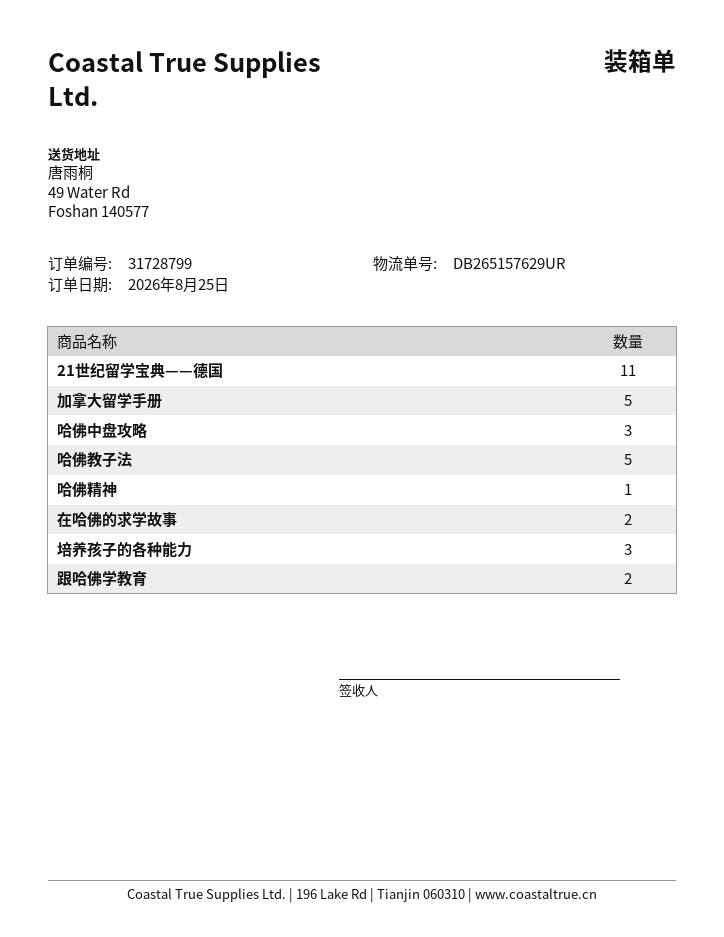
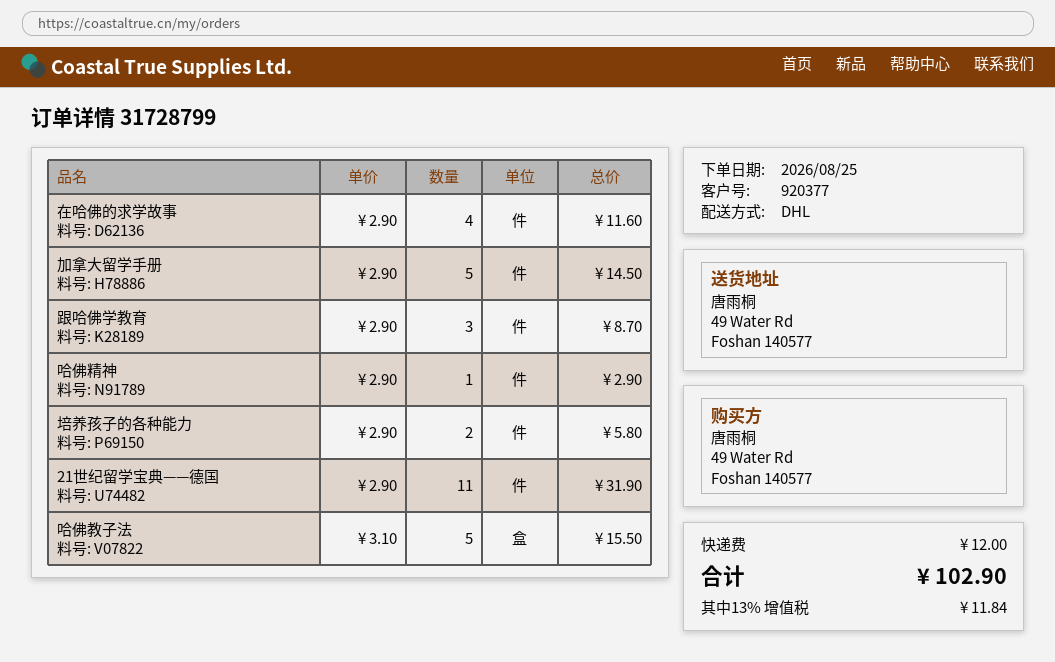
哈佛中盘攻略: 3 -> none
在哈佛的求学故事: 2 -> 4
培养孩子的各种能力: 3 -> 2
跟哈佛学教育: 2 -> 3

